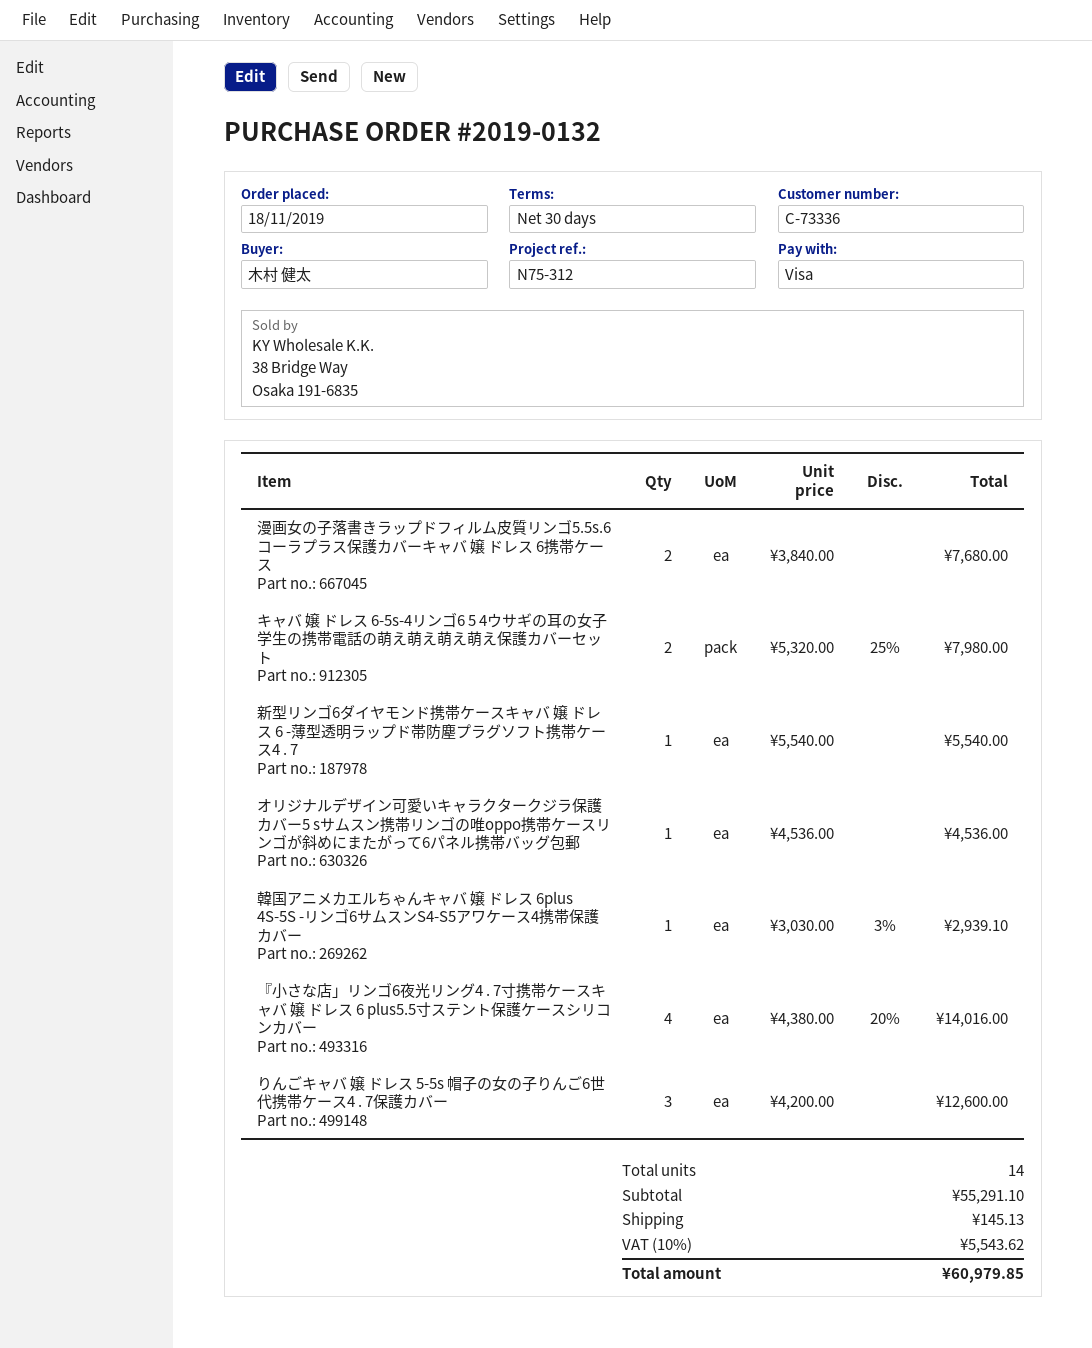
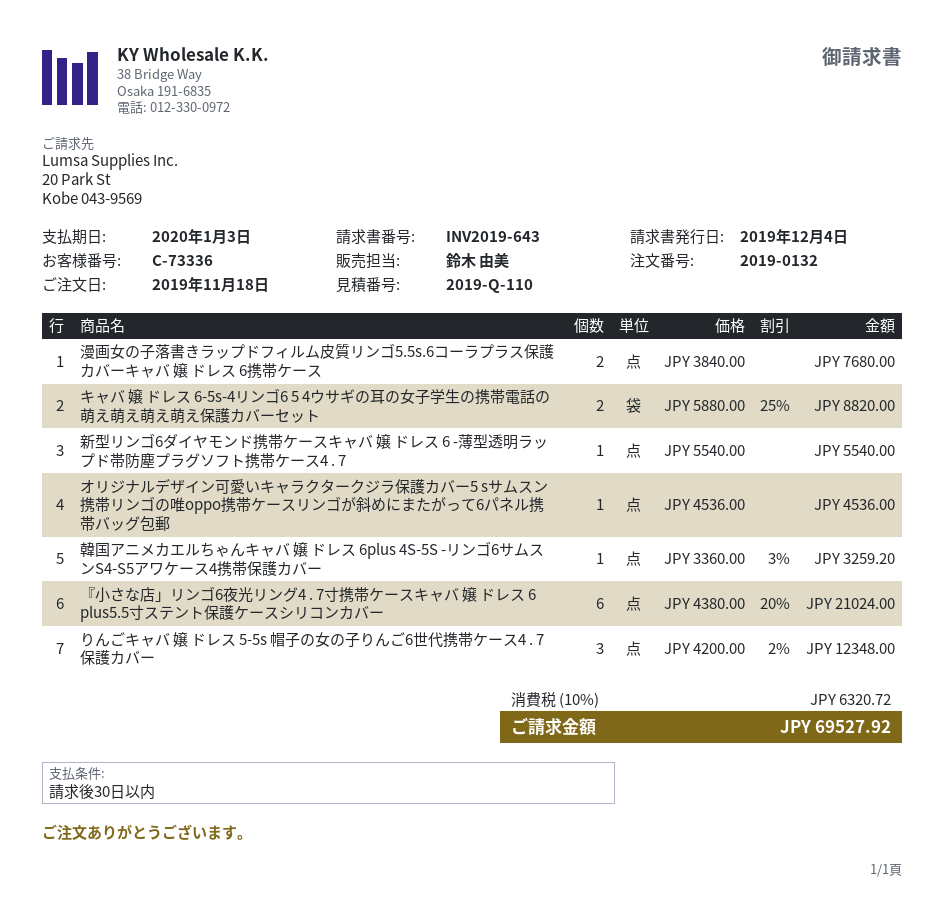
キャバ 嬢 ドレス 6-5s-4リンゴ6 5 4ウサギの耳の女子学生の携帯電話の萌え萌え萌え萌え保護カバーセット: 2 x 5320.00 - 25% = 7980.00 -> 2 x 5880.00 - 25% = 8820.00
韓国アニメカエルちゃんキャバ 嬢 ドレス 6plus 4S-5S -リンゴ6サムスンS4-S5アワケース4携帯保護カバー: 1 x 3030.00 - 3% = 2939.10 -> 1 x 3360.00 - 3% = 3259.20
『小さな店」リンゴ6夜光リング4 . 7寸携帯ケースキャバ 嬢 ドレス 6 plus5.5寸ステント保護ケースシリコンカバー: 4 x 4380.00 - 20% = 14016.00 -> 6 x 4380.00 - 20% = 21024.00
りんごキャバ 嬢 ドレス 5-5s 帽子の女の子りんご6世代携帯ケース4 . 7保護カバー: 3 x 4200.00 = 12600.00 -> 3 x 4200.00 - 2% = 12348.00
shipping: 145.13 -> none
tax: 10% = 5543.62 -> 10% = 6320.72
total: 60979.85 -> 69527.92

